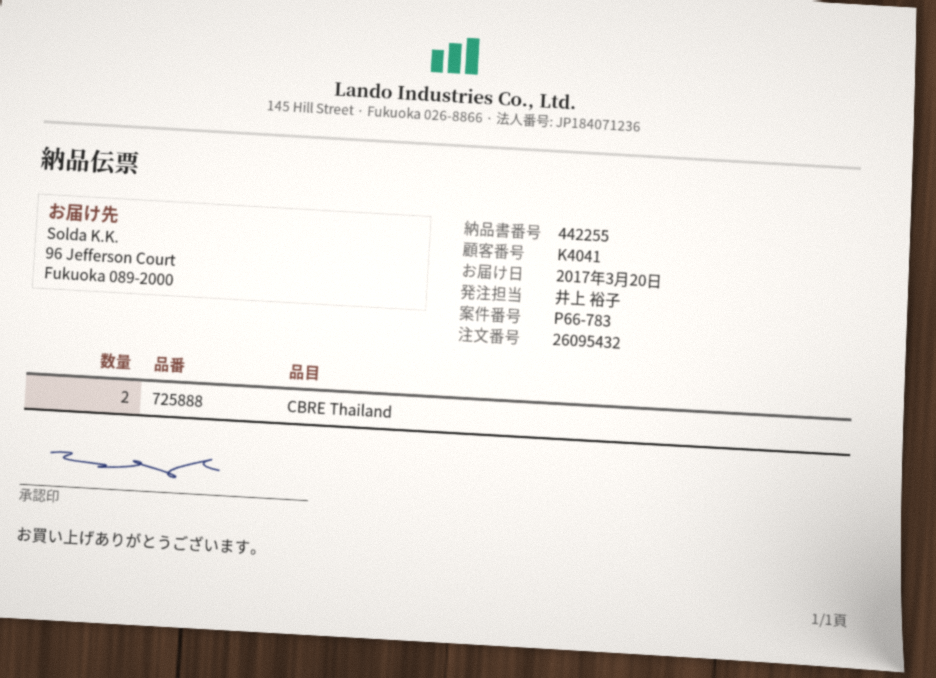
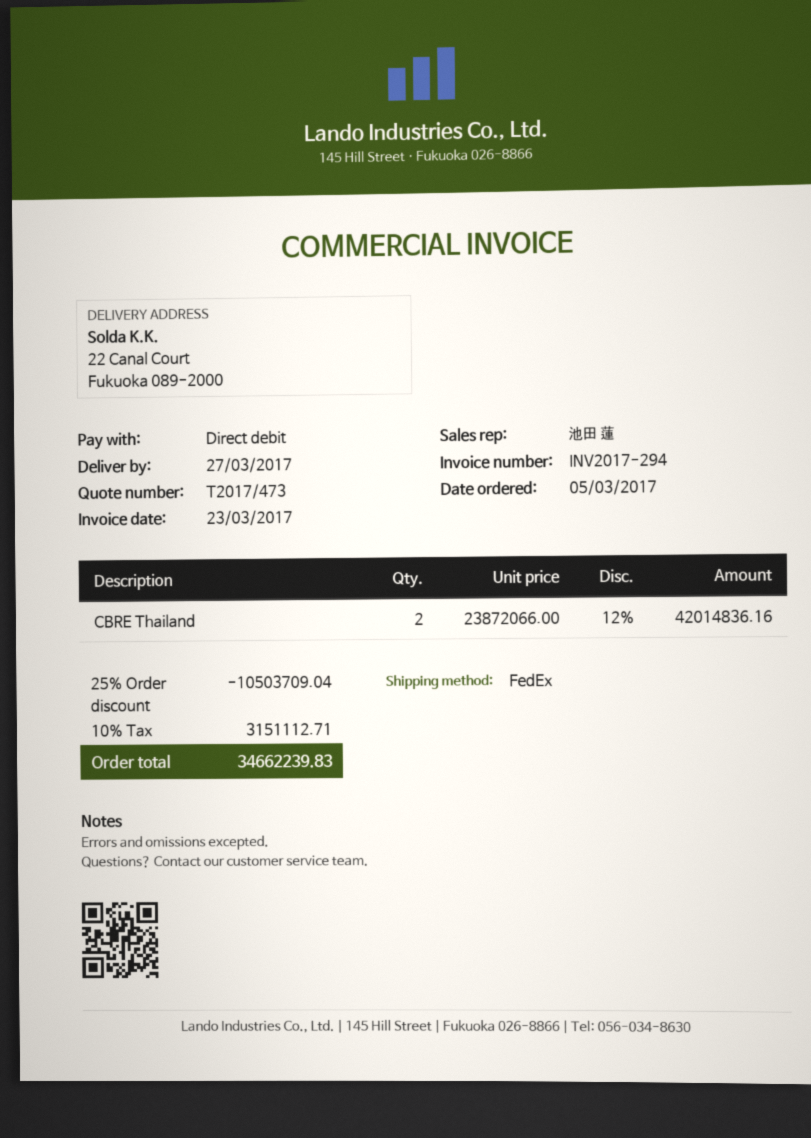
delivery date: 2017-03-20 -> 2017-03-27
ship to: 96 Jefferson Court, Fukuoka 089-2000 -> 22 Canal Court, Fukuoka 089-2000

